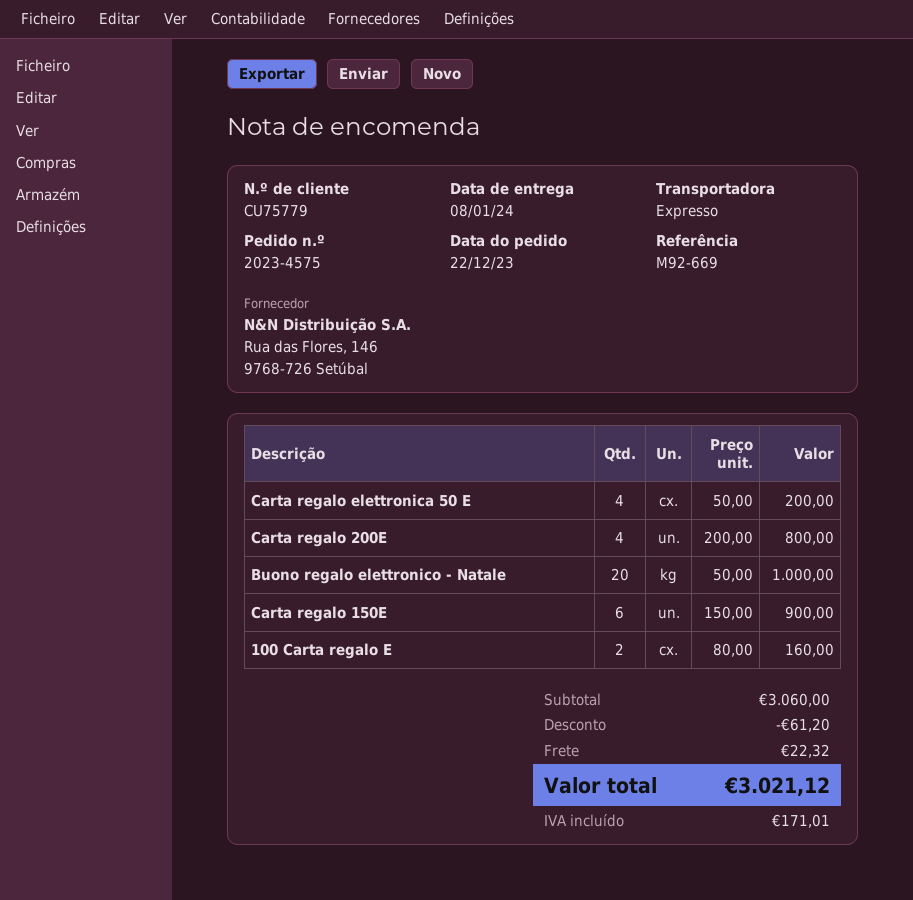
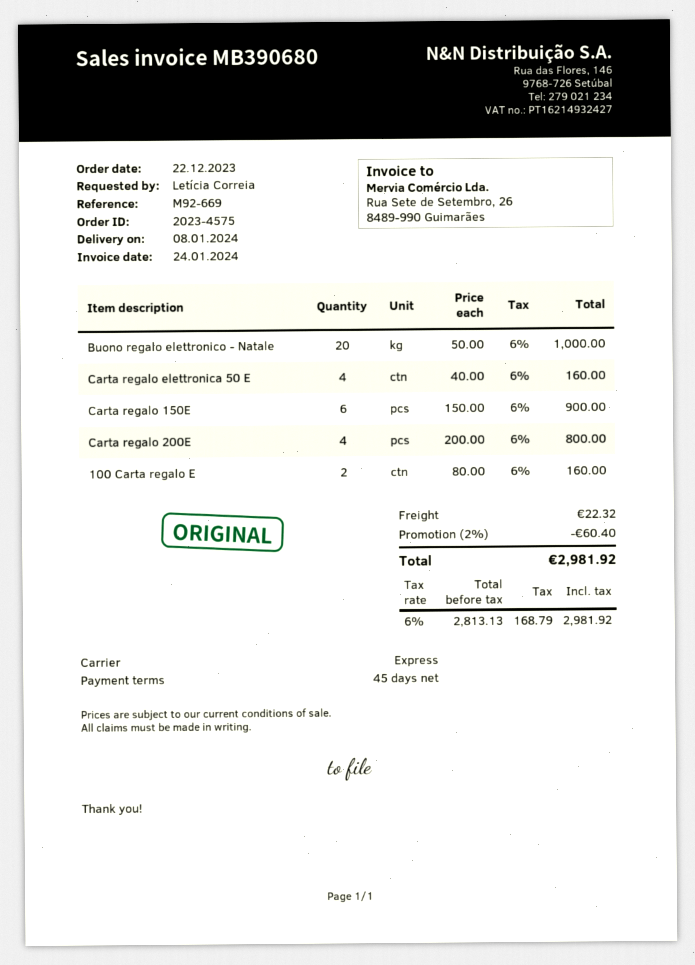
Carta regalo elettronica 50 E: 4 x 50.00 = 200.00 -> 4 x 40.00 = 160.00
discount: 61.20 -> 60.40
tax: 171.01 -> 168.79
total: 3021.12 -> 2981.92

